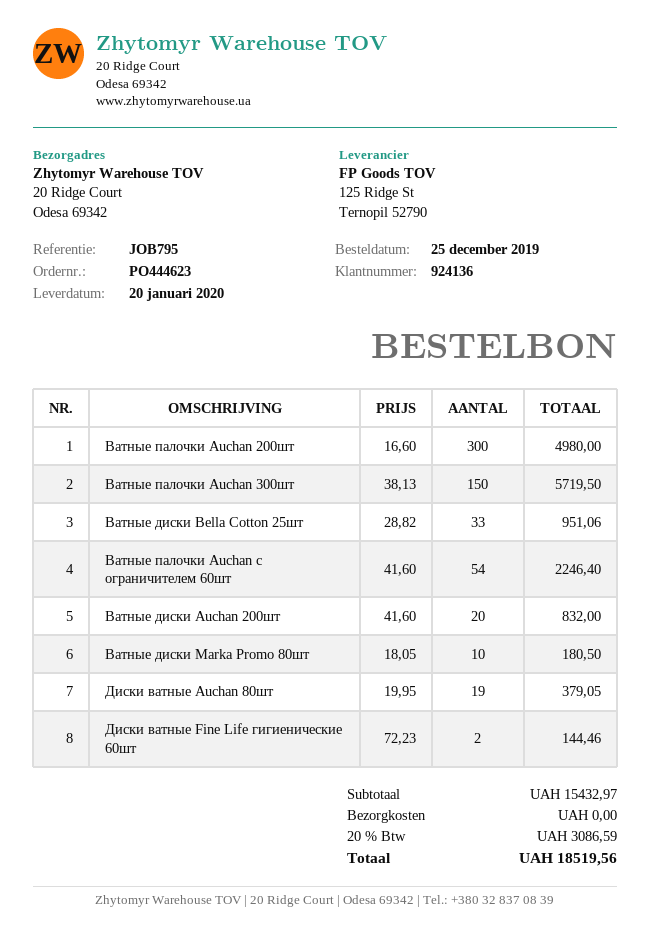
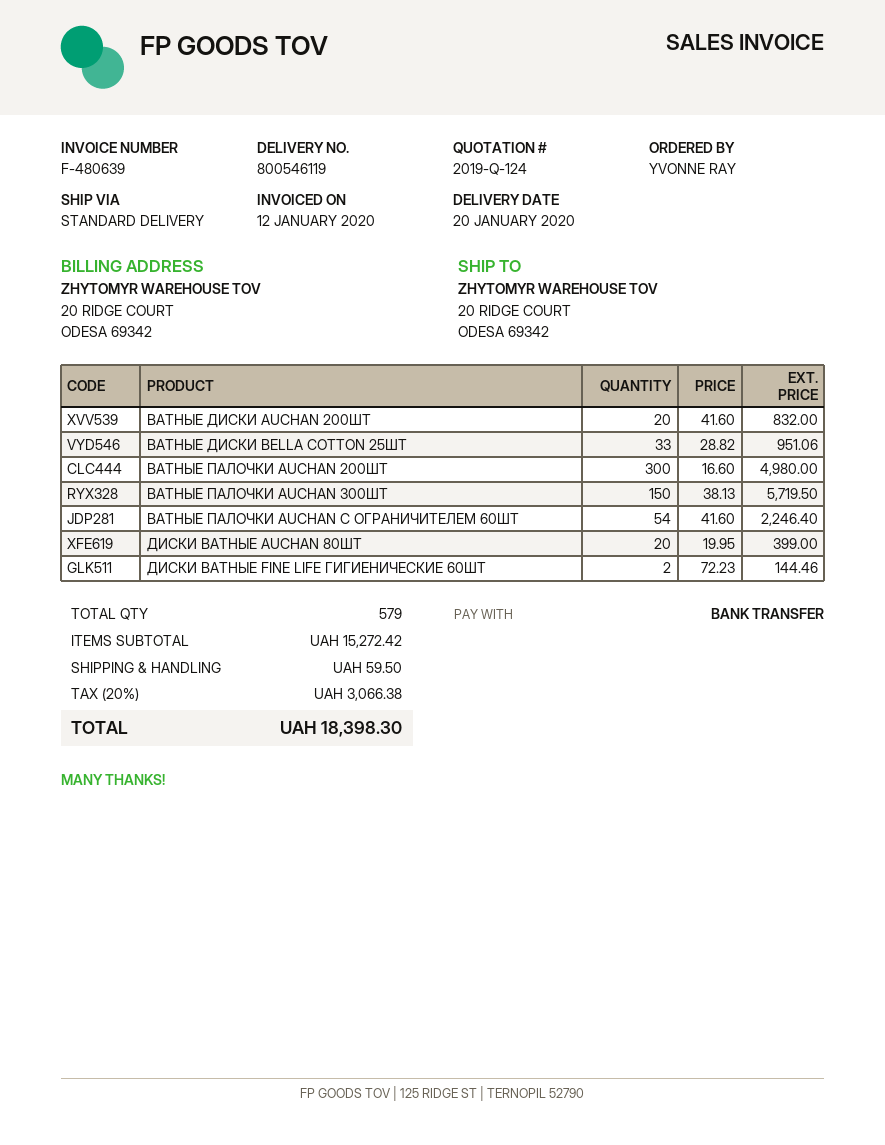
Ватные диски Marka Promo 80шт: 10 x 18.05 = 180.50 -> none
Диски ватные Auchan 80шт: 19 x 19.95 = 379.05 -> 20 x 19.95 = 399.00
subtotal: 15432.97 -> 15272.42
shipping: 0.00 -> 59.50
tax: 20% = 3086.59 -> 20% = 3066.38
total: 18519.56 -> 18398.30

